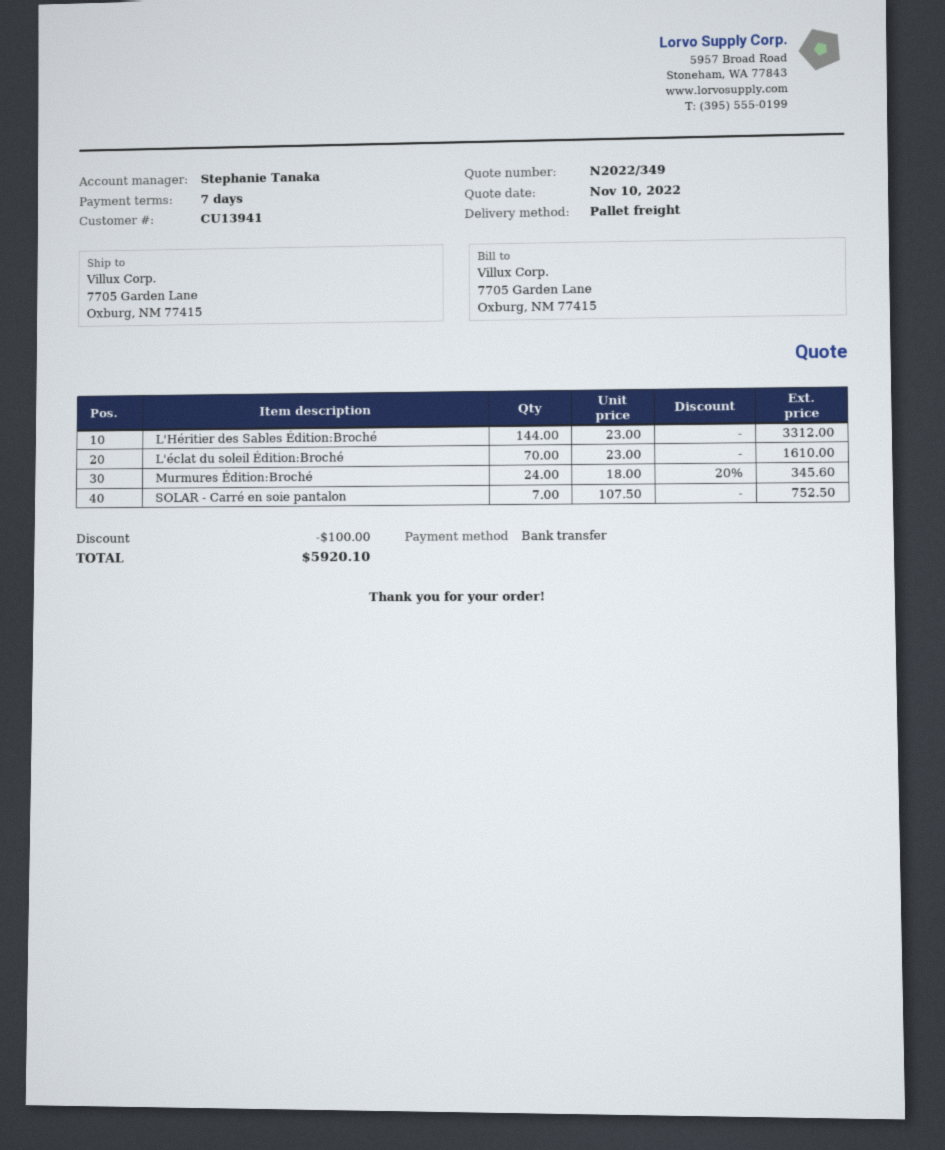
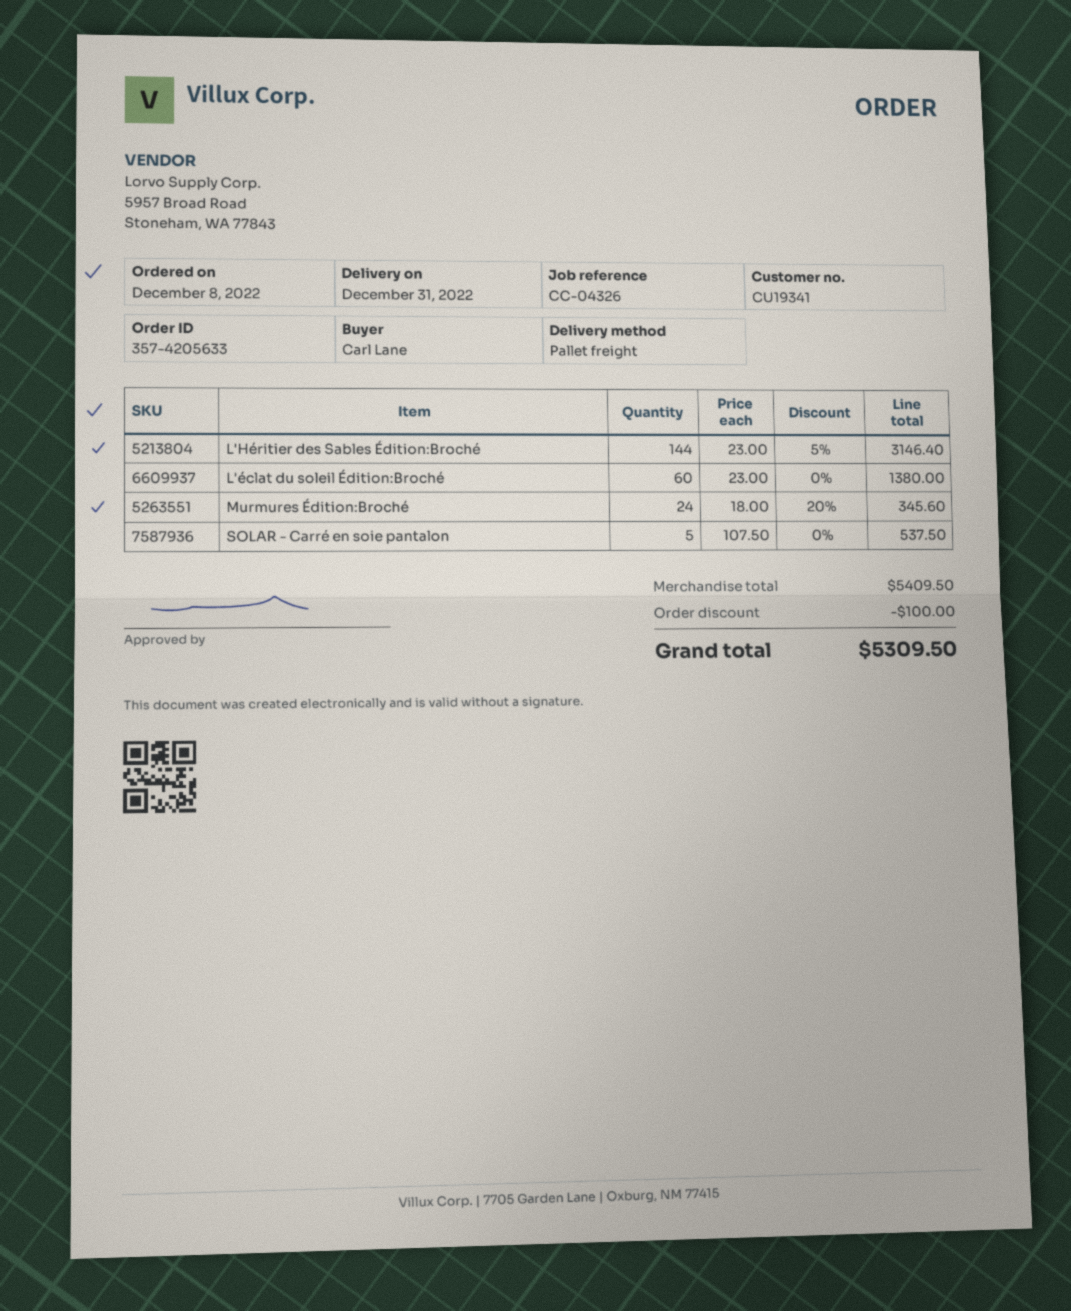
customer number: CU13941 -> CU19341
L'Héritier des Sables Édition:Broché: 144 x 23.00 = 3312.00 -> 144 x 23.00 - 5% = 3146.40
L'éclat du soleil Édition:Broché: 70 x 23.00 = 1610.00 -> 60 x 23.00 = 1380.00
SOLAR - Carré en soie pantalon: 7 x 107.50 = 752.50 -> 5 x 107.50 = 537.50
total: 5920.10 -> 5309.50

